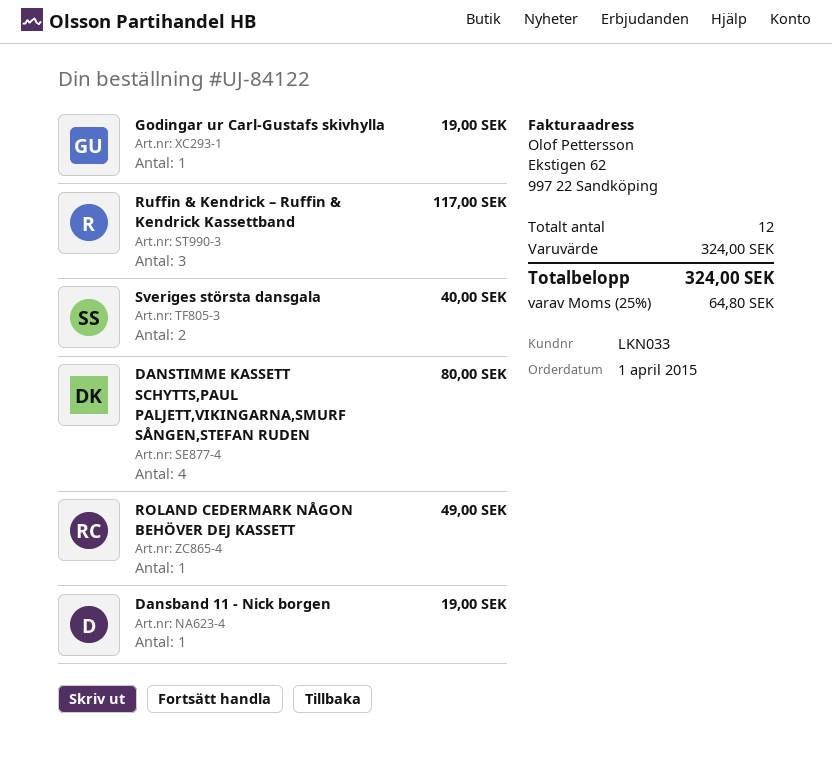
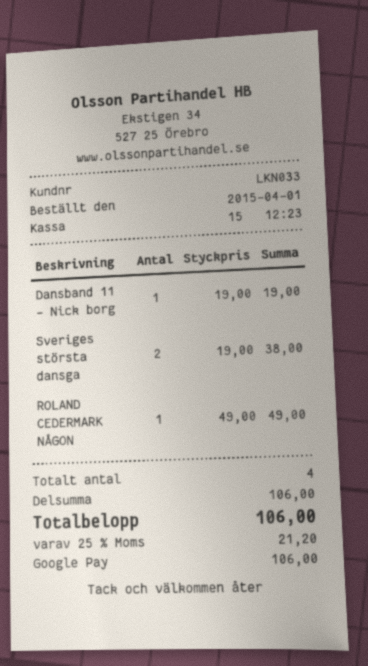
Godingar ur Carl-Gustafs skivhylla: 1 for 19.00 -> none
Ruffin & Kendrick – Ruffin & Kendrick Kassettband: 3 for 117.00 -> none
Sveriges största dansgala: 2 for 40.00 -> 2 for 38.00
DANSTIMME KASSETT SCHYTTS,PAUL PALJETT,VIKINGARNA,SMURF SÅNGEN,STEFAN RUDEN: 4 for 80.00 -> none
total quantity: 12 -> 4
subtotal: 324.00 -> 106.00
tax: 25% = 64.80 -> 25% = 21.20
total: 324.00 -> 106.00

